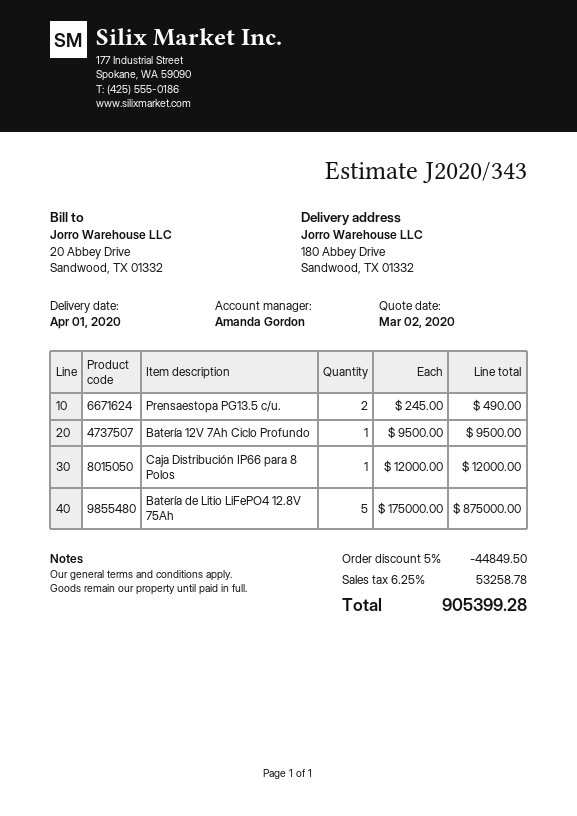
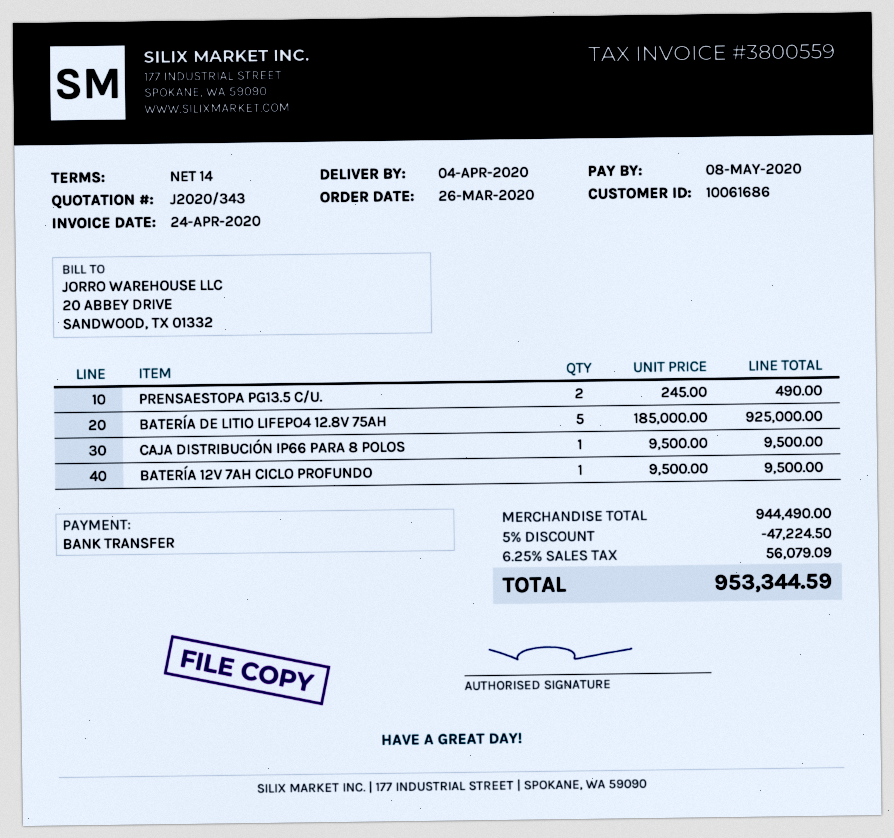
delivery date: 2020-04-01 -> 2020-04-04
Caja Distribución IP66 para 8 Polos: 1 x 12000.00 = 12000.00 -> 1 x 9500.00 = 9500.00
Batería de Litio LiFePO4 12.8V 75Ah: 5 x 175000.00 = 875000.00 -> 5 x 185000.00 = 925000.00
discount: 5% = 44849.50 -> 5% = 47224.50
tax: 6.25% = 53258.78 -> 6.25% = 56079.09
total: 905399.28 -> 953344.59

